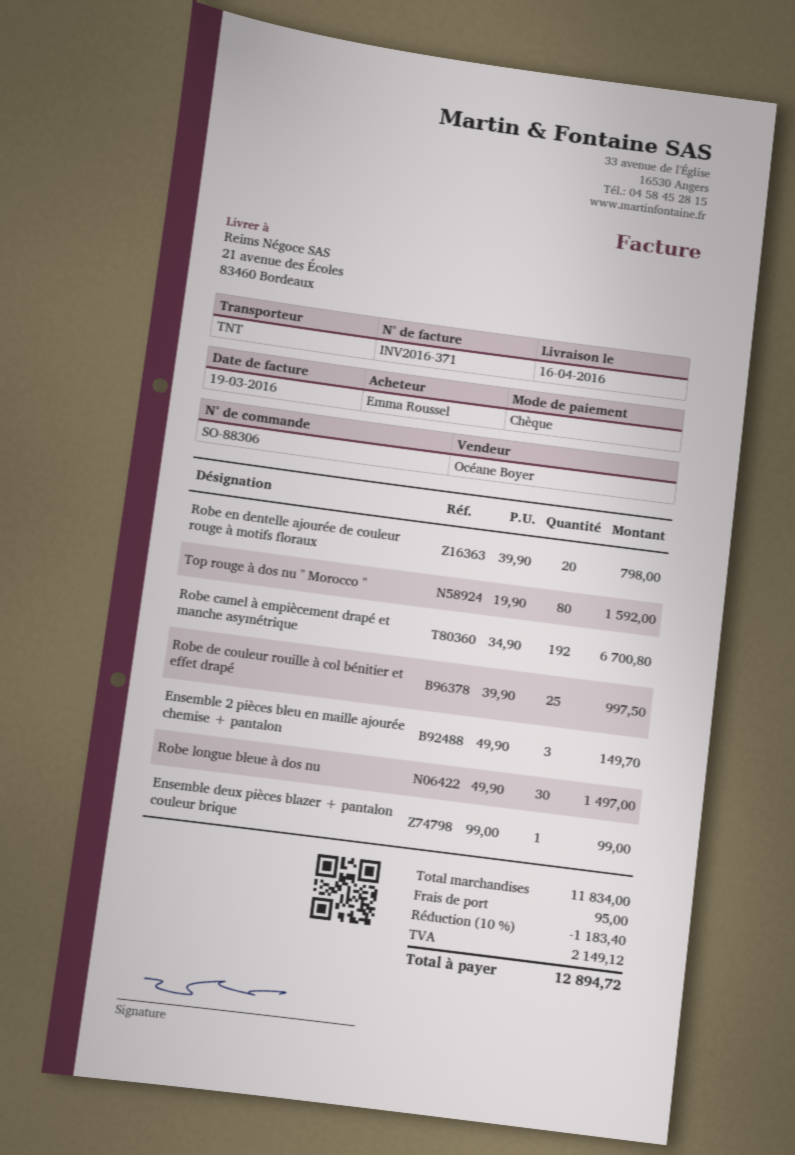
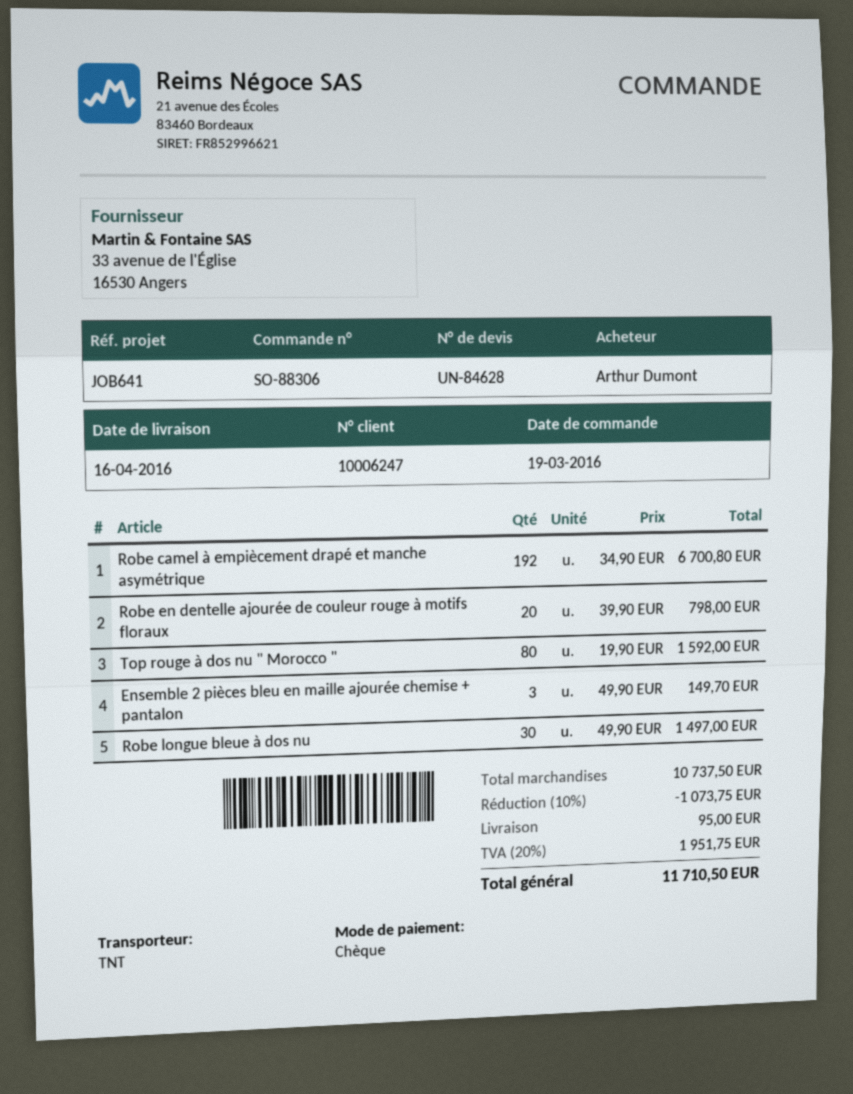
ordered by: Emma Roussel -> Arthur Dumont
Robe de couleur rouille à col bénitier et effet drapé: 25 x 39.90 = 997.50 -> none
Ensemble deux pièces blazer + pantalon couleur brique: 1 x 99.00 = 99.00 -> none
subtotal: 11834.00 -> 10737.50
discount: 10% = 1183.40 -> 10% = 1073.75
tax: 2149.12 -> 1951.75
total: 12894.72 -> 11710.50

